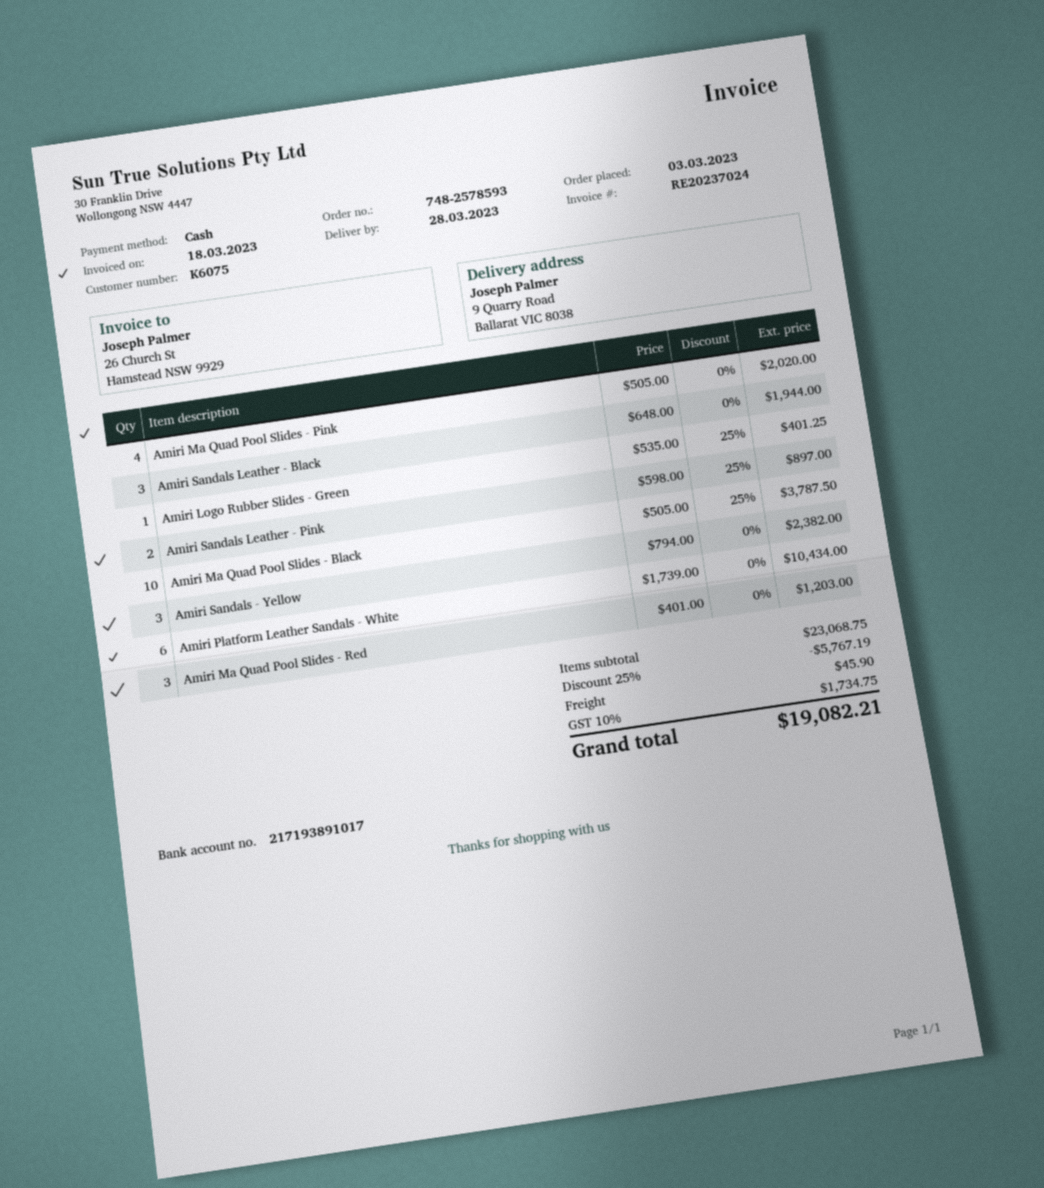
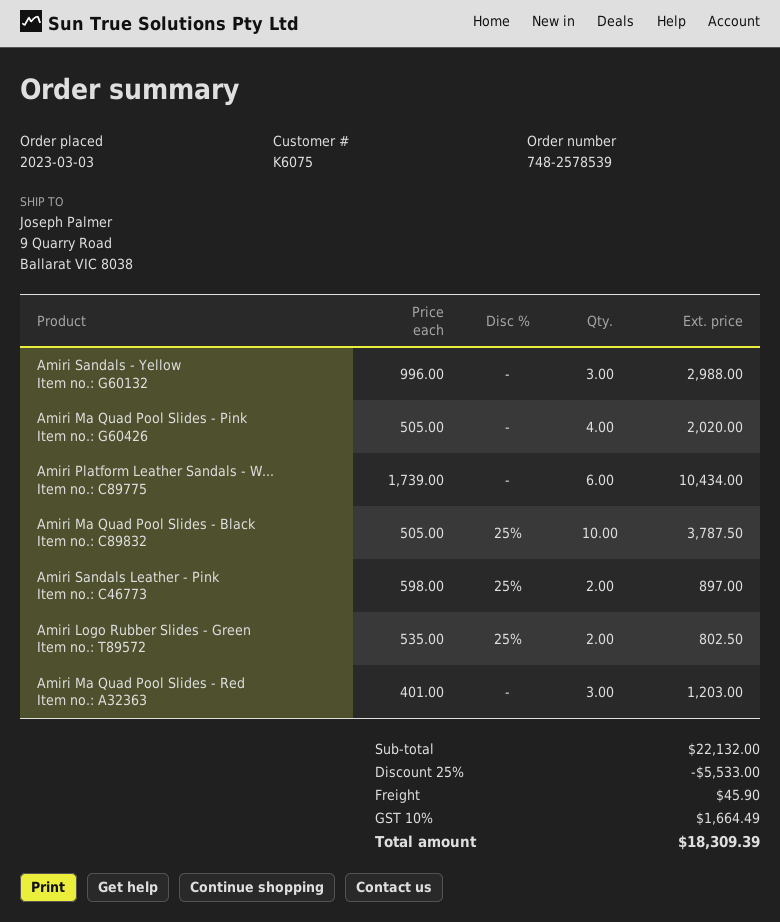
order number: 748-2578593 -> 748-2578539
Amiri Sandals Leather - Black: 3 x 648.00 = 1944.00 -> none
Amiri Logo Rubber Slides - Green: 1 x 535.00 - 25% = 401.25 -> 2 x 535.00 - 25% = 802.50
Amiri Sandals - Yellow: 3 x 794.00 = 2382.00 -> 3 x 996.00 = 2988.00
subtotal: 23068.75 -> 22132.00
discount: 25% = 5767.19 -> 25% = 5533.00
tax: 10% = 1734.75 -> 10% = 1664.49
total: 19082.21 -> 18309.39

